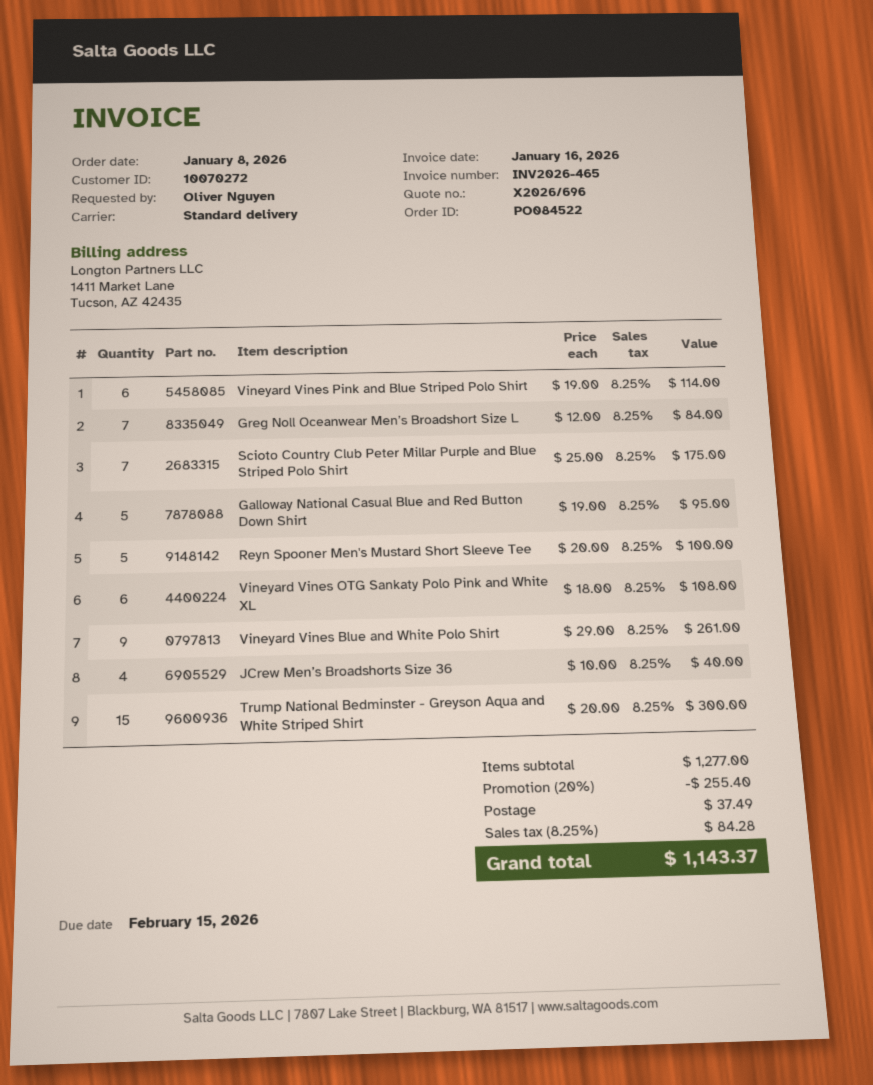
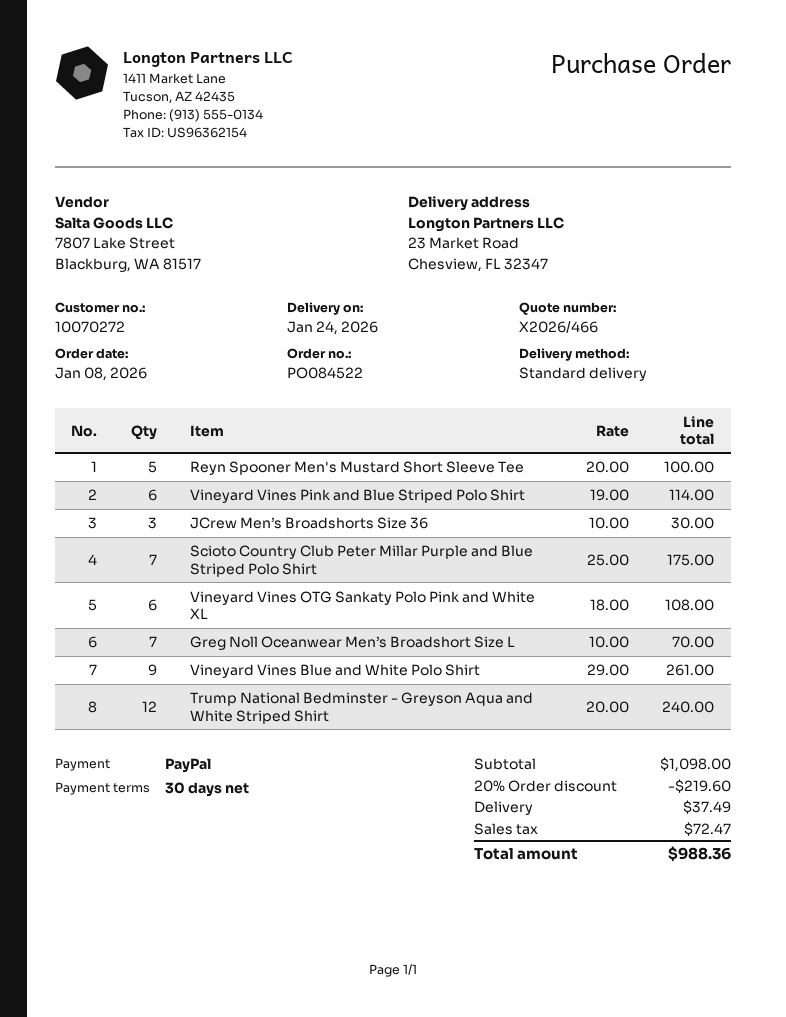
quote number: X2026/696 -> X2026/466
Greg Noll Oceanwear Men’s Broadshort Size L: 7 x 12.00 = 84.00 -> 7 x 10.00 = 70.00
Galloway National Casual Blue and Red Button Down Shirt: 5 x 19.00 = 95.00 -> none
JCrew Men’s Broadshorts Size 36: 4 x 10.00 = 40.00 -> 3 x 10.00 = 30.00
Trump National Bedminster - Greyson Aqua and White Striped Shirt: 15 x 20.00 = 300.00 -> 12 x 20.00 = 240.00
subtotal: 1277.00 -> 1098.00
discount: 20% = 255.40 -> 20% = 219.60
tax: 84.28 -> 72.47
total: 1143.37 -> 988.36

